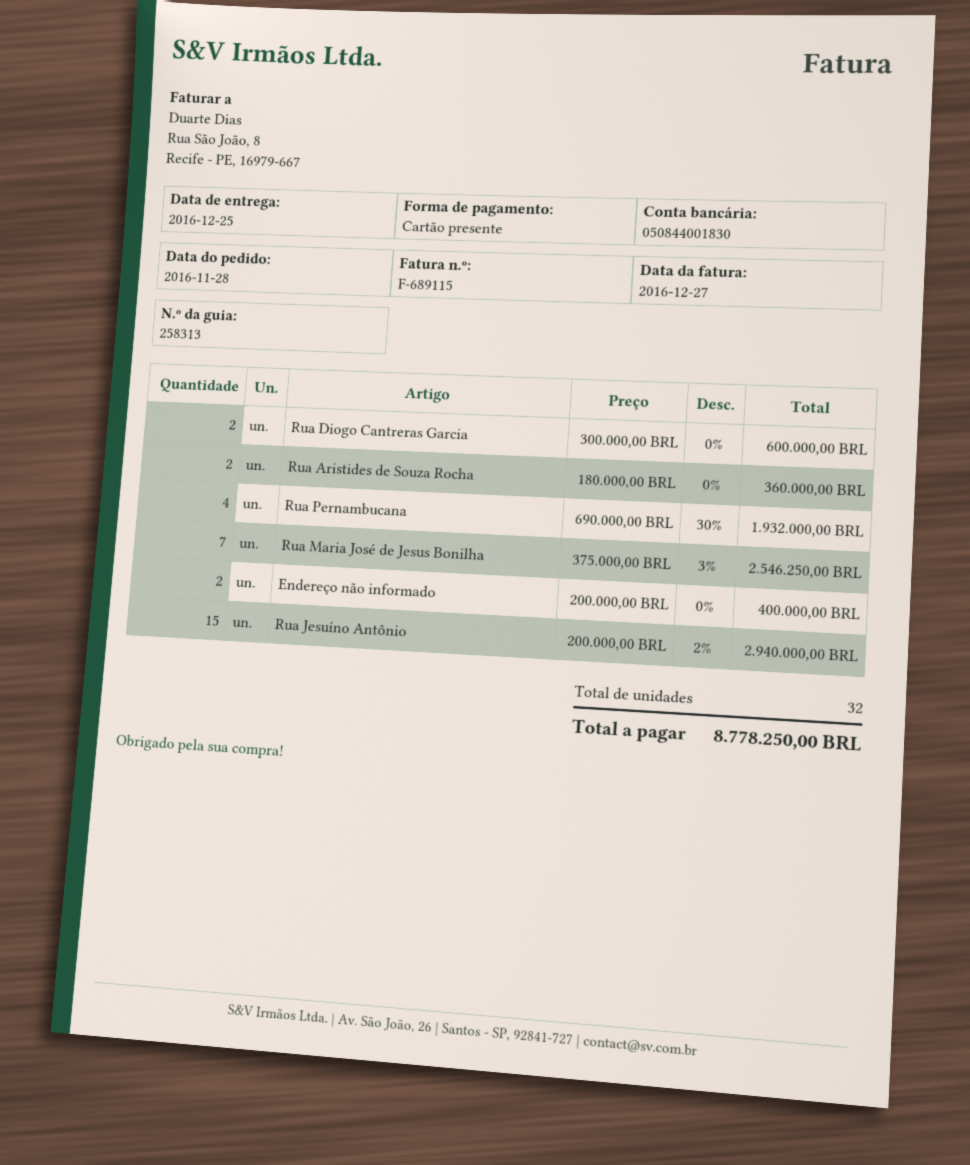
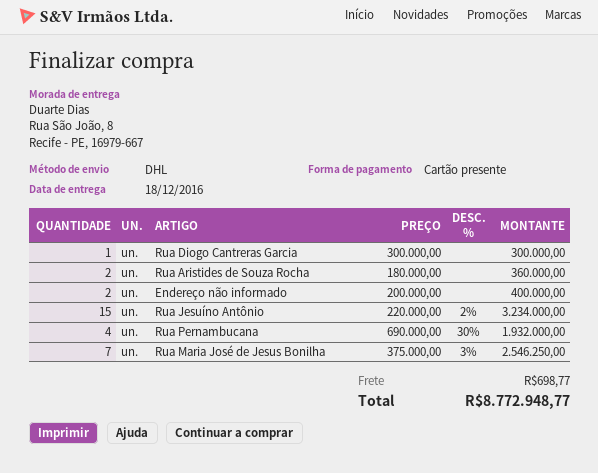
delivery date: 2016-12-25 -> 2016-12-18
Rua Diogo Cantreras Garcia: 2 x 300000.00 = 600000.00 -> 1 x 300000.00 = 300000.00
Rua Jesuíno Antônio: 15 x 200000.00 - 2% = 2940000.00 -> 15 x 220000.00 - 2% = 3234000.00
shipping: none -> 698.77
total: 8778250.00 -> 8772948.77

